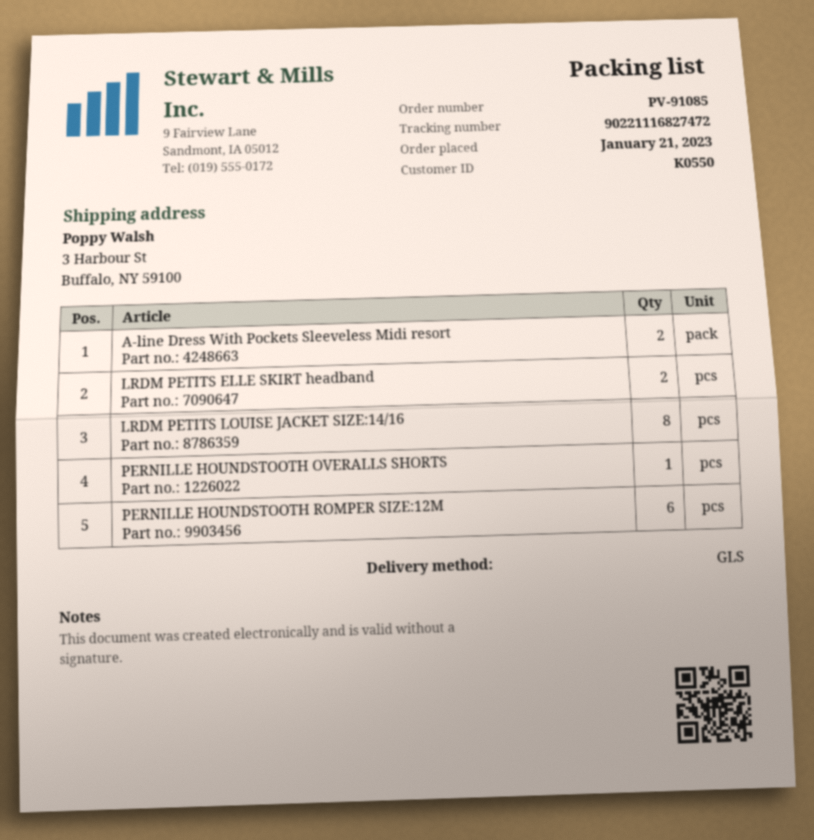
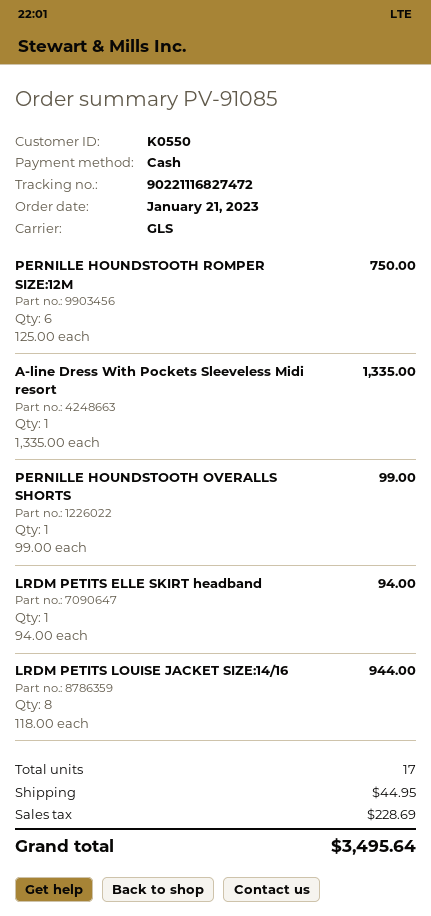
A-line Dress With Pockets Sleeveless Midi resort: 2 -> 1
LRDM PETITS ELLE SKIRT headband: 2 -> 1

